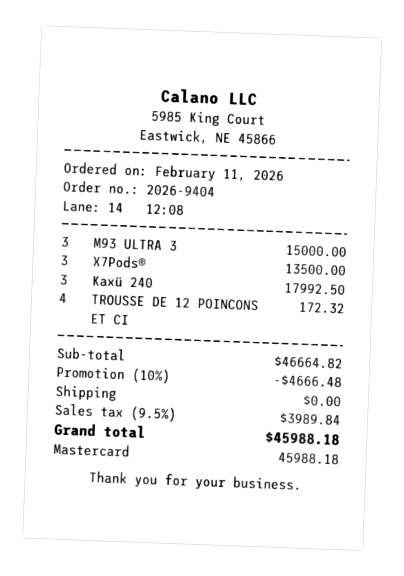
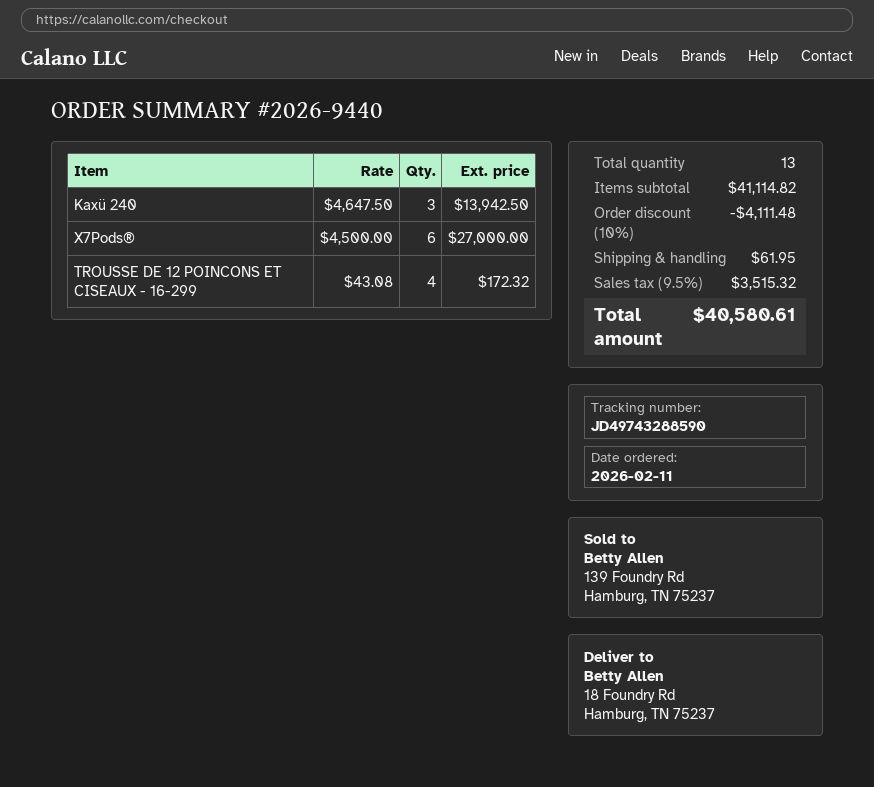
order number: 2026-9404 -> 2026-9440
M93 ULTRA 3: 3 for 15000.00 -> none
X7Pods®: 3 for 13500.00 -> 6 for 27000.00
Kaxü 240: 3 for 17992.50 -> 3 for 13942.50
subtotal: 46664.82 -> 41114.82
discount: 10% = 4666.48 -> 10% = 4111.48
shipping: 0.00 -> 61.95
tax: 9.5% = 3989.84 -> 9.5% = 3515.32
total: 45988.18 -> 40580.61

